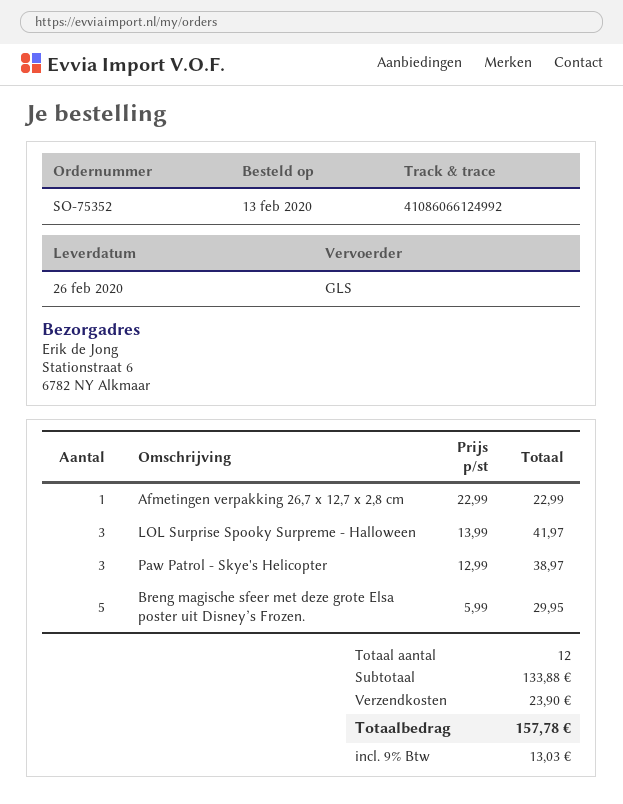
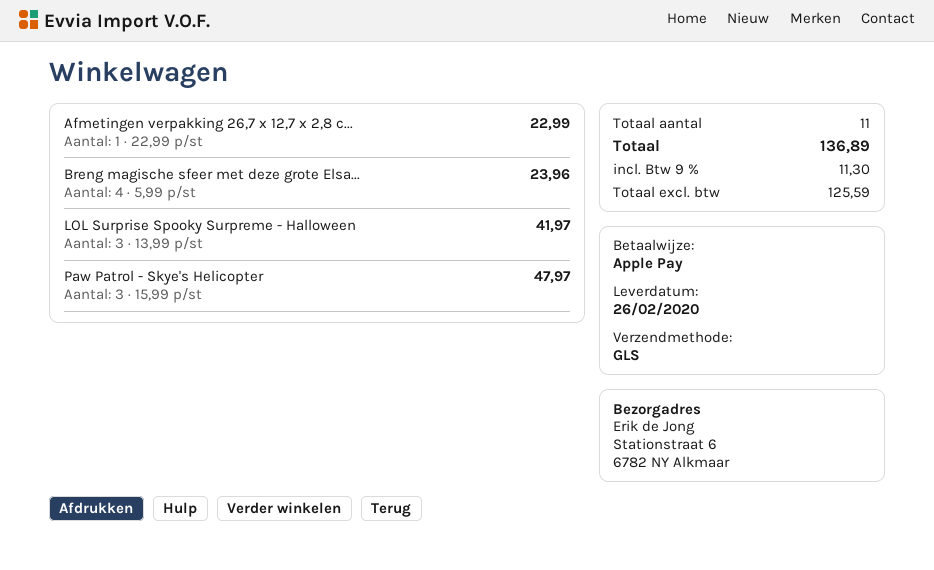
Paw Patrol - Skye's Helicopter: 3 x 12.99 = 38.97 -> 3 x 15.99 = 47.97
Breng magische sfeer met deze grote Elsa poster uit Disney’s Frozen.: 5 x 5.99 = 29.95 -> 4 x 5.99 = 23.96
total quantity: 12 -> 11
shipping: 23.90 -> none
tax: 9% = 13.03 -> 9% = 11.30
total: 157.78 -> 136.89

